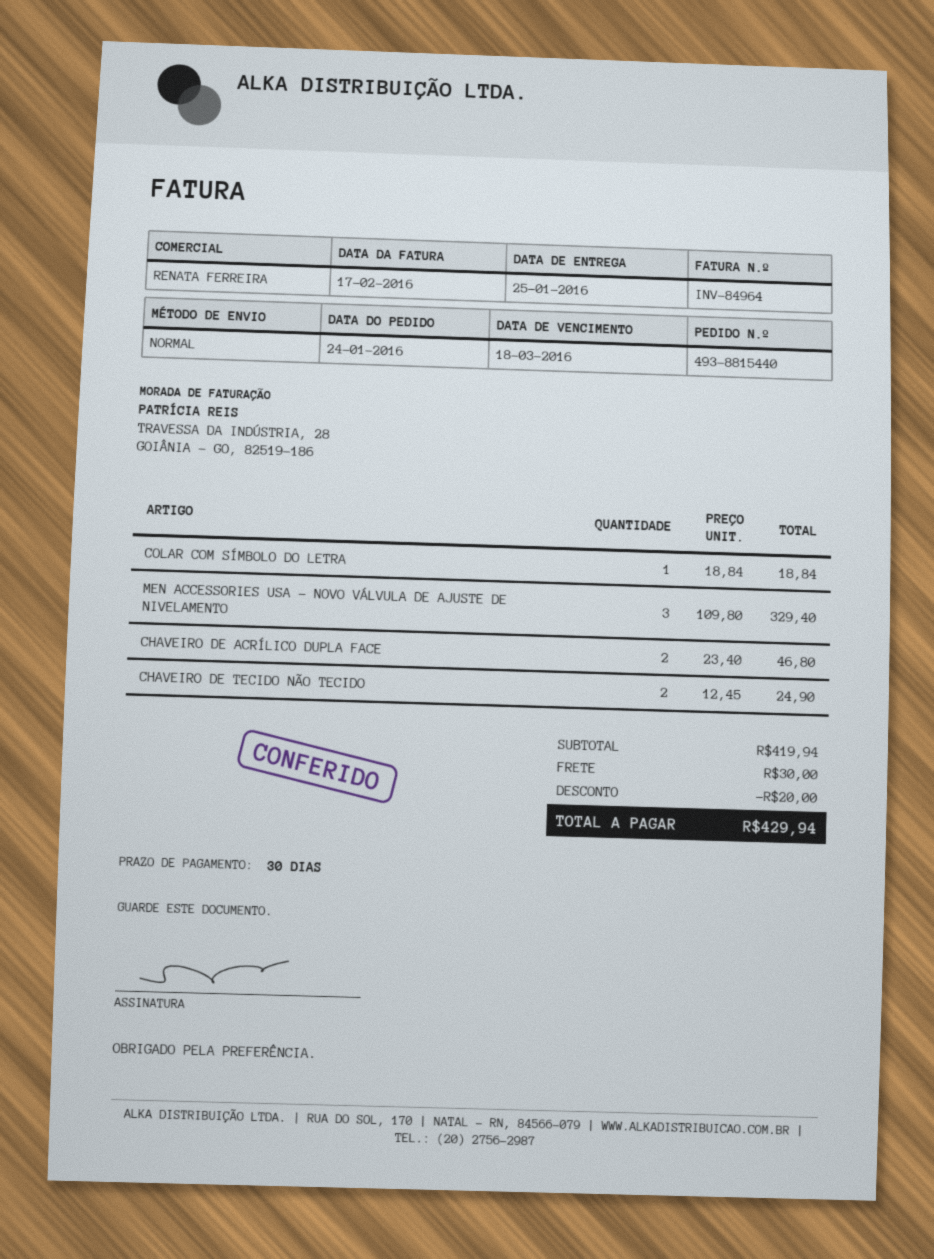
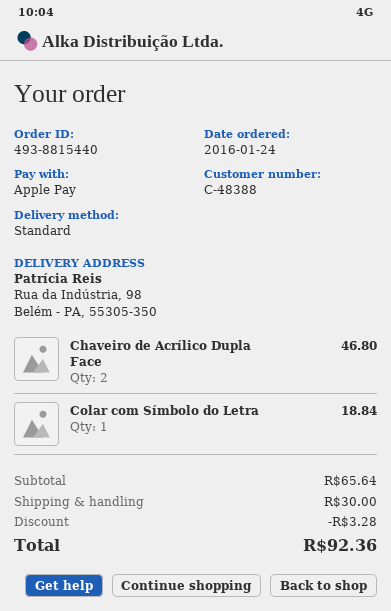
MEN ACCESSORIES USA - NOVO VÁLVULA DE AJUSTE DE NIVELAMENTO: 3 for 329.40 -> none
CHAVEIRO DE TECIDO NÃO TECIDO: 2 for 24.90 -> none
subtotal: 419.94 -> 65.64
discount: 20.00 -> 3.28
total: 429.94 -> 92.36

